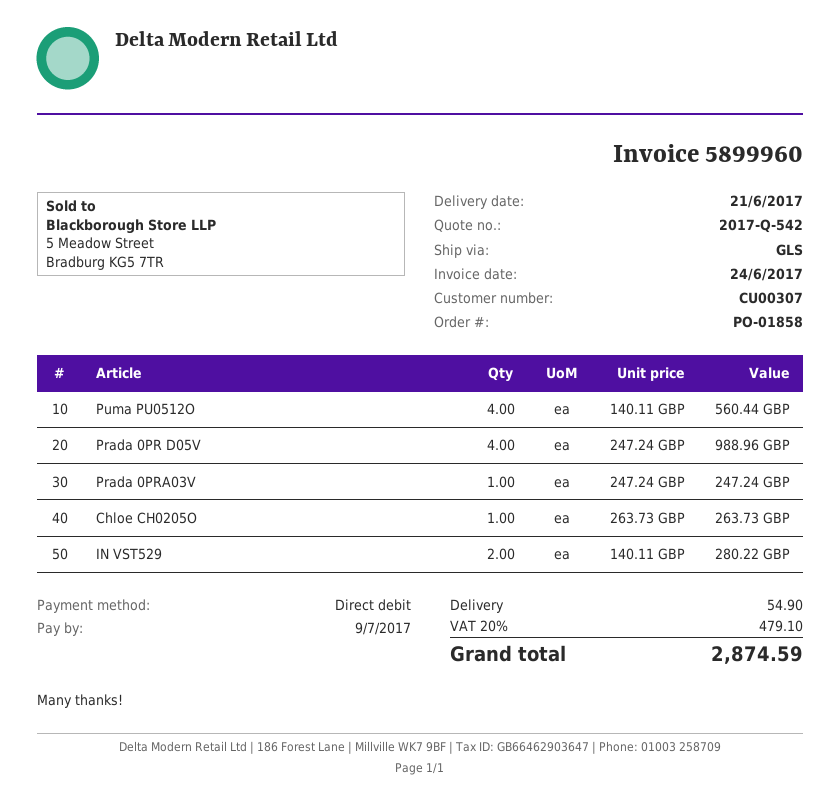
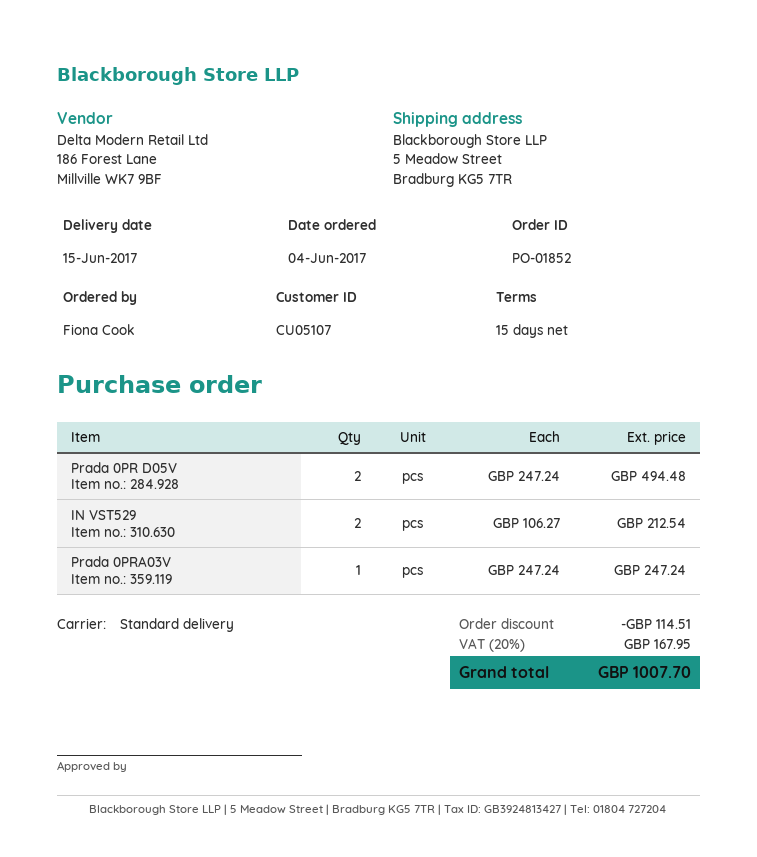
order number: PO-01858 -> PO-01852
delivery date: 2017-06-21 -> 2017-06-15
customer number: CU00307 -> CU05107
shipping method: GLS -> standard
Puma PU0512O: 4 x 140.11 = 560.44 -> none
Prada 0PR D05V: 4 x 247.24 = 988.96 -> 2 x 247.24 = 494.48
Chloe CH0205O: 1 x 263.73 = 263.73 -> none
IN VST529: 2 x 140.11 = 280.22 -> 2 x 106.27 = 212.54
discount: none -> 114.51
shipping: 54.90 -> none
tax: 20% = 479.10 -> 20% = 167.95
total: 2874.59 -> 1007.70

